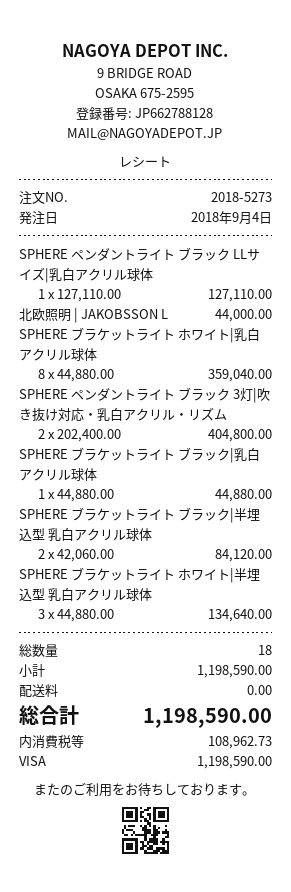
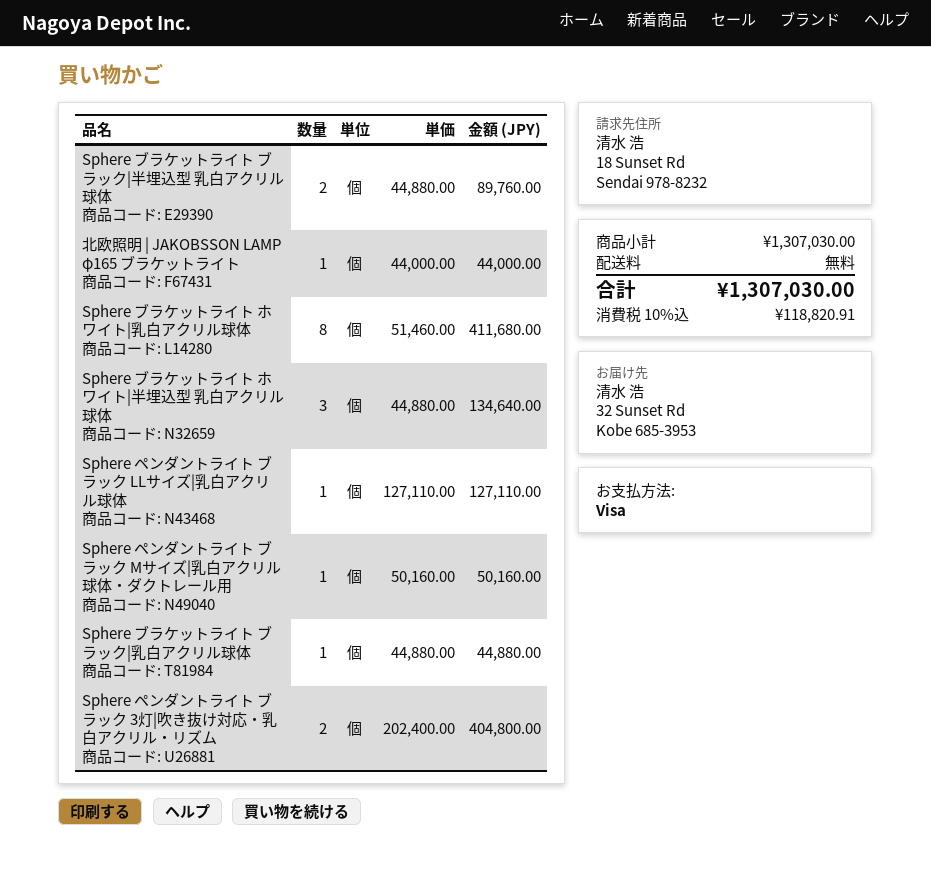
SPHERE ブラケットライト ホワイト|乳白アクリル球体: 8 x 44880.00 = 359040.00 -> 8 x 51460.00 = 411680.00
SPHERE ブラケットライト ブラック|半埋込型 乳白アクリル球体: 2 x 42060.00 = 84120.00 -> 2 x 44880.00 = 89760.00
Sphere ペンダントライト ブラック Mサイズ|乳白アクリル球体・ダクトレール用: none -> 1 x 50160.00 = 50160.00
subtotal: 1198590.00 -> 1307030.00
tax: 108962.73 -> 118820.91
total: 1198590.00 -> 1307030.00

